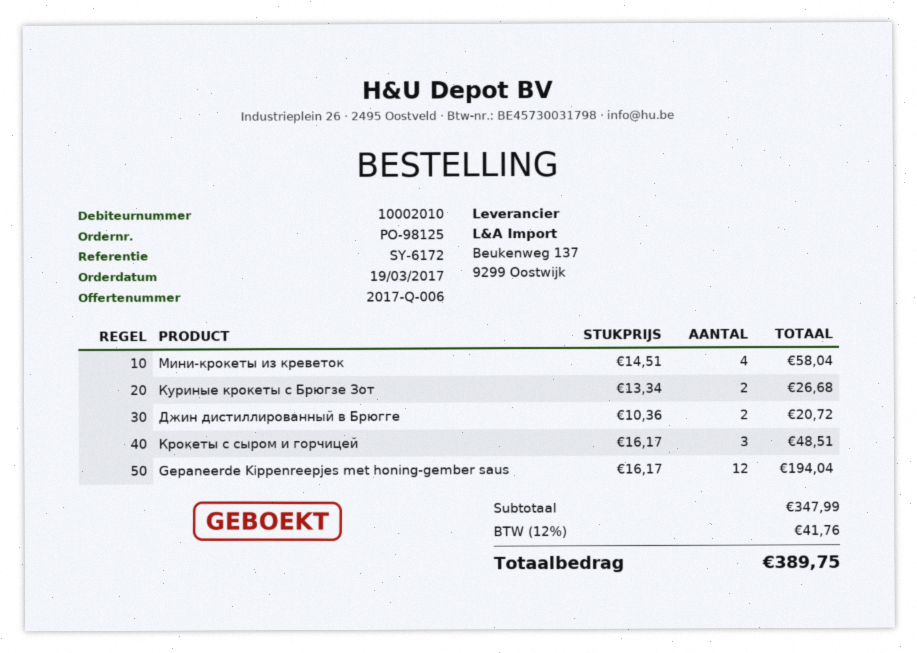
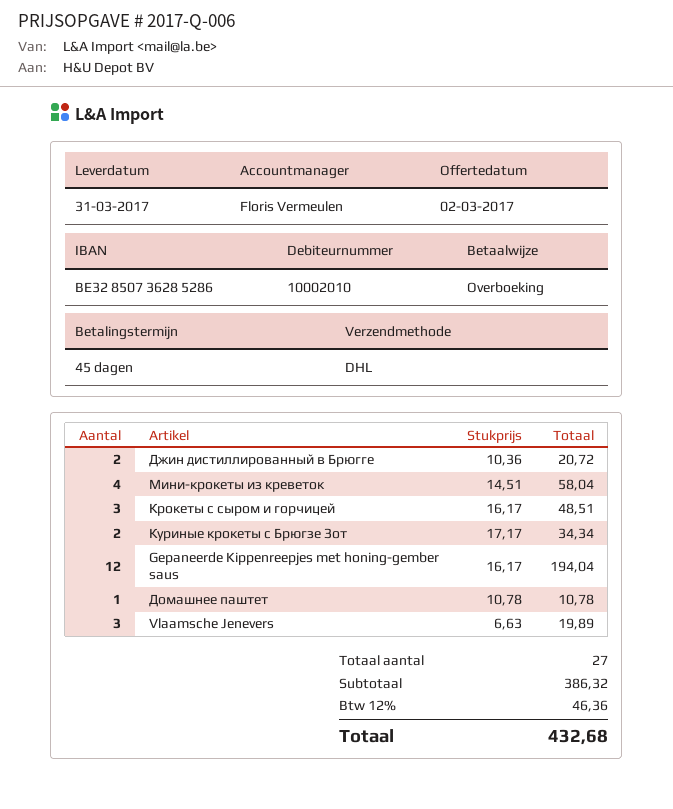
Куриные крокеты с Брюгзе Зот: 2 x 13.34 = 26.68 -> 2 x 17.17 = 34.34
Домашнее паштет: none -> 1 x 10.78 = 10.78
Vlaamsche Jenevers: none -> 3 x 6.63 = 19.89
subtotal: 347.99 -> 386.32
tax: 12% = 41.76 -> 12% = 46.36
total: 389.75 -> 432.68

